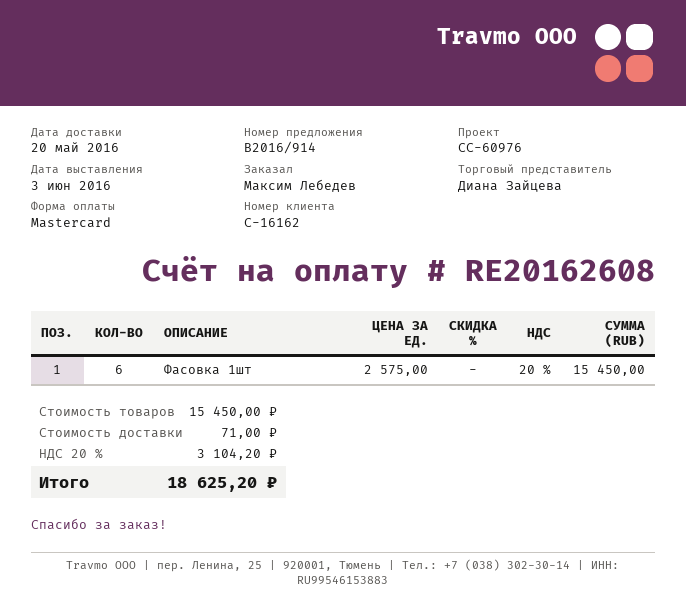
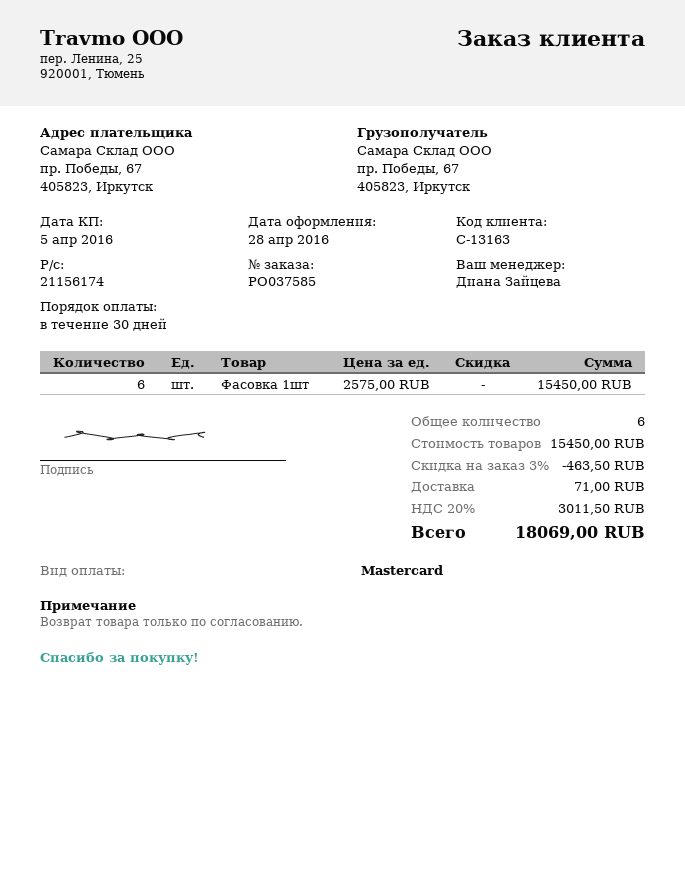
customer number: C-16162 -> C-13163
discount: none -> 3% = 463.50
tax: 20% = 3104.20 -> 20% = 3011.50
total: 18625.20 -> 18069.00

